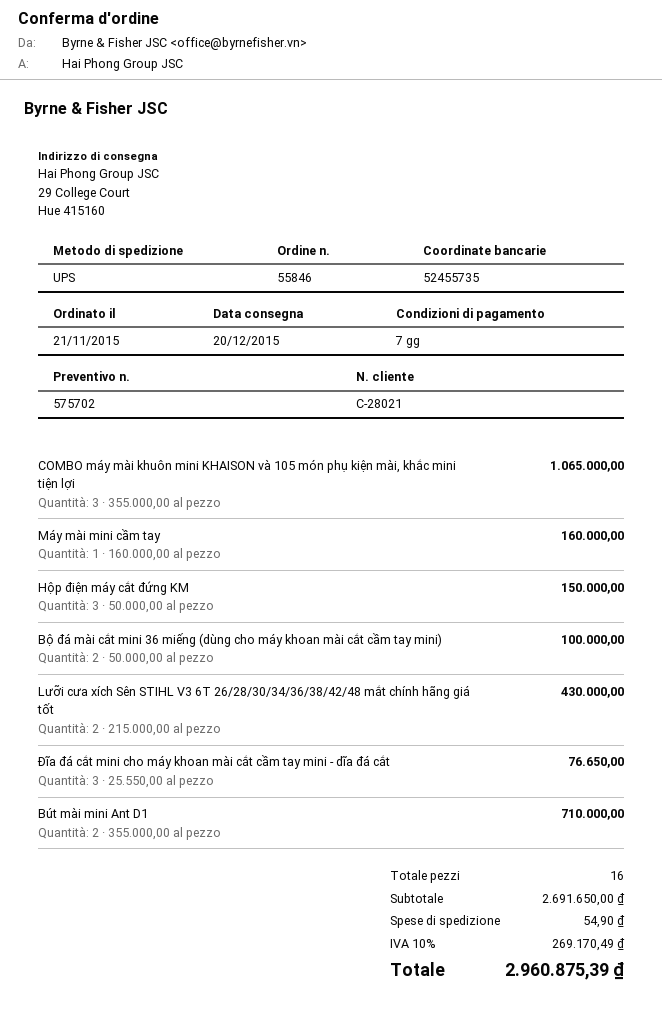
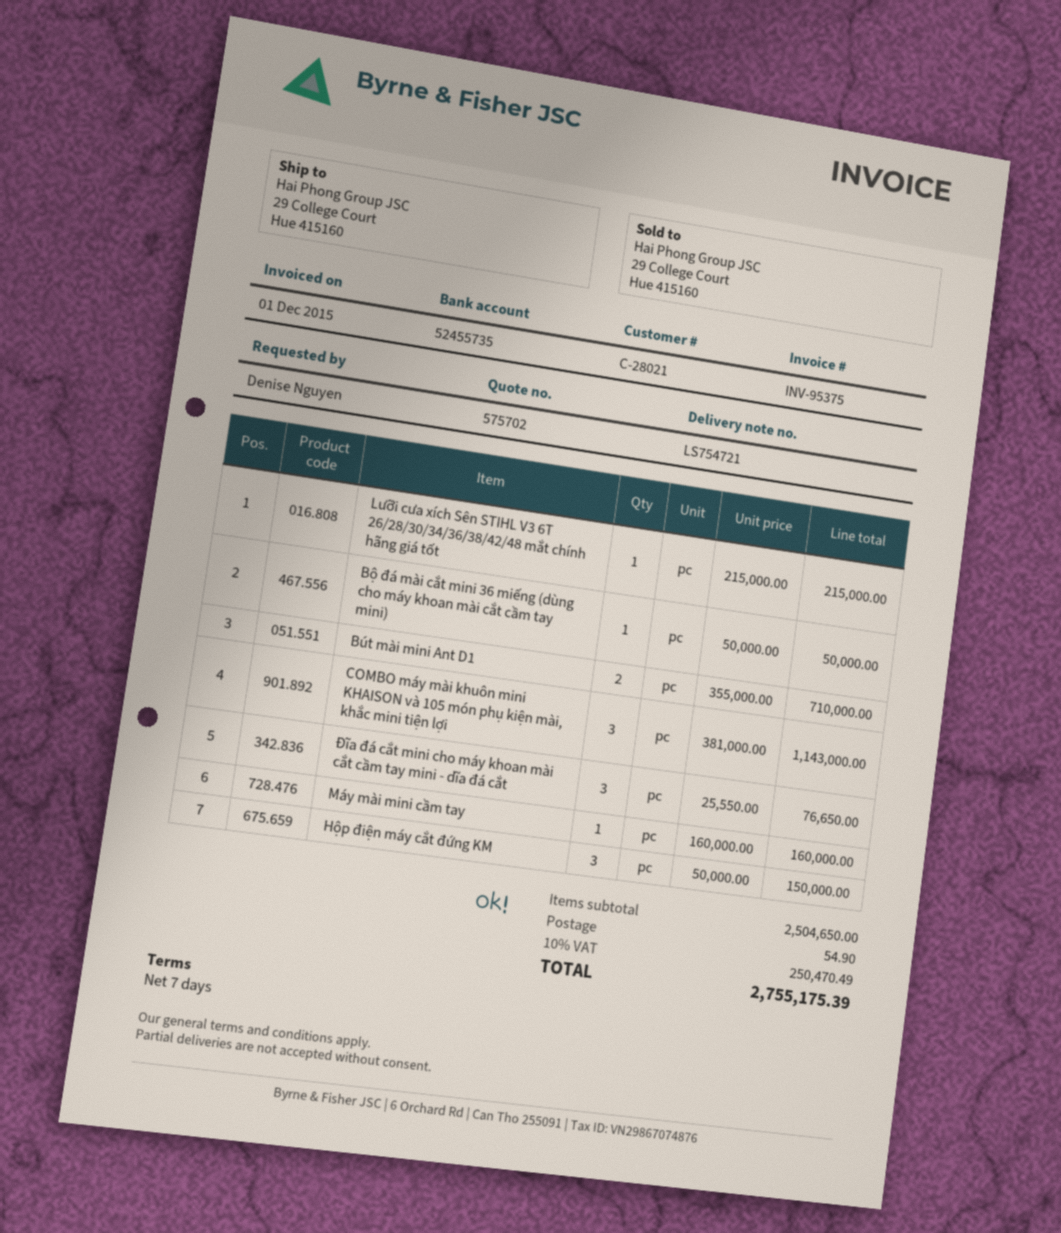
COMBO máy mài khuôn mini KHAISON và 105 món phụ kiện mài, khắc mini tiện lợi: 3 x 355000.00 = 1065000.00 -> 3 x 381000.00 = 1143000.00
Bộ đá mài cắt mini 36 miếng (dùng cho máy khoan mài cắt cầm tay mini): 2 x 50000.00 = 100000.00 -> 1 x 50000.00 = 50000.00
Lưỡi cưa xích Sên STIHL V3 6T 26/28/30/34/36/38/42/48 mắt chính hãng giá tốt: 2 x 215000.00 = 430000.00 -> 1 x 215000.00 = 215000.00
subtotal: 2691650.00 -> 2504650.00
tax: 10% = 269170.49 -> 10% = 250470.49
total: 2960875.39 -> 2755175.39

